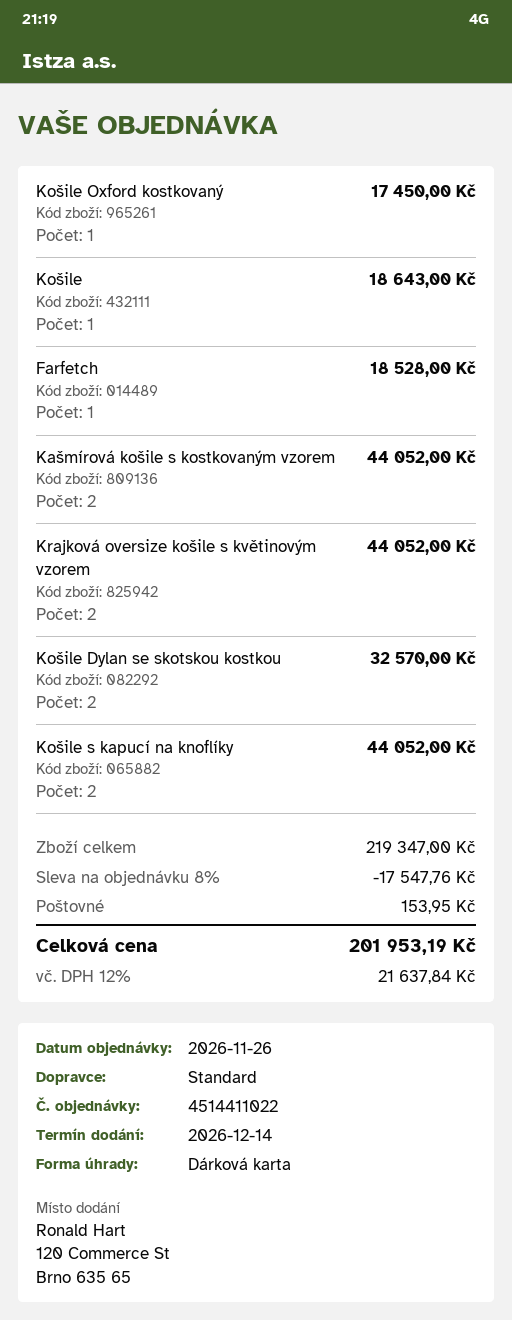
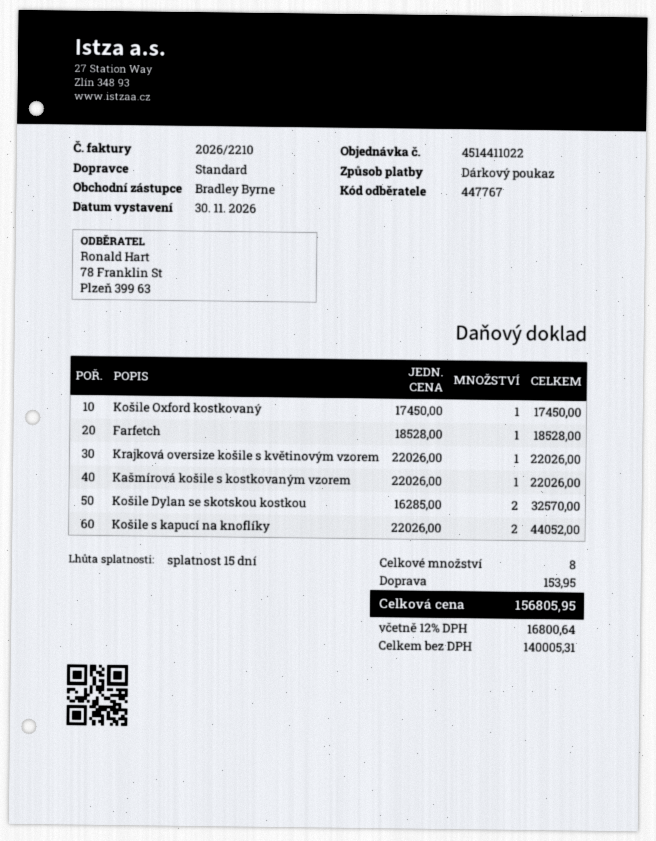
Košile: 1 for 18643.00 -> none
Kašmírová košile s kostkovaným vzorem: 2 for 44052.00 -> 1 for 22026.00
Krajková oversize košile s květinovým vzorem: 2 for 44052.00 -> 1 for 22026.00
discount: 8% = 17547.76 -> none
tax: 12% = 21637.84 -> 12% = 16800.64
total: 201953.19 -> 156805.95

